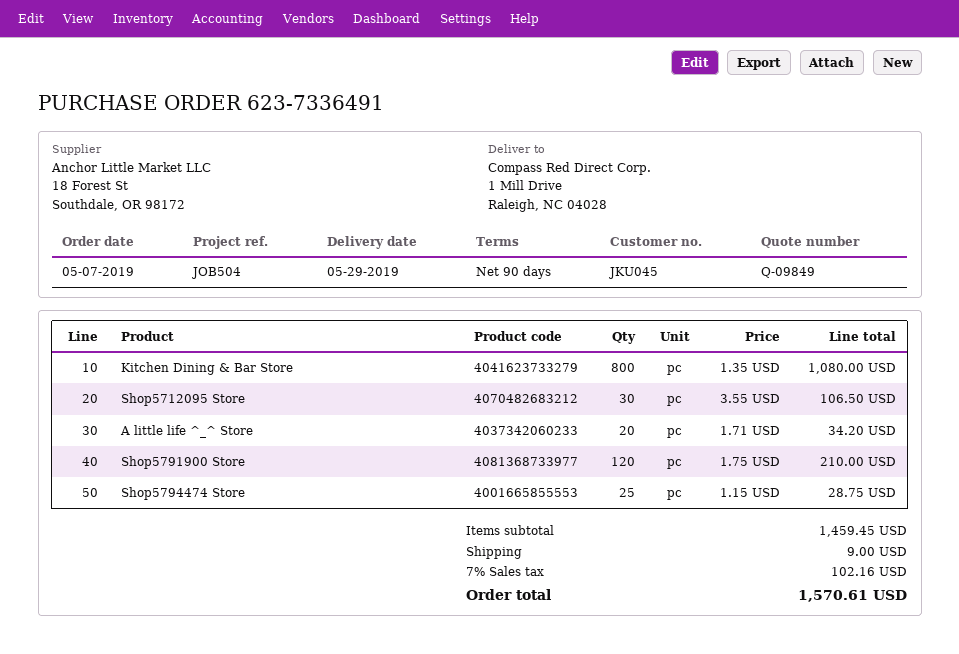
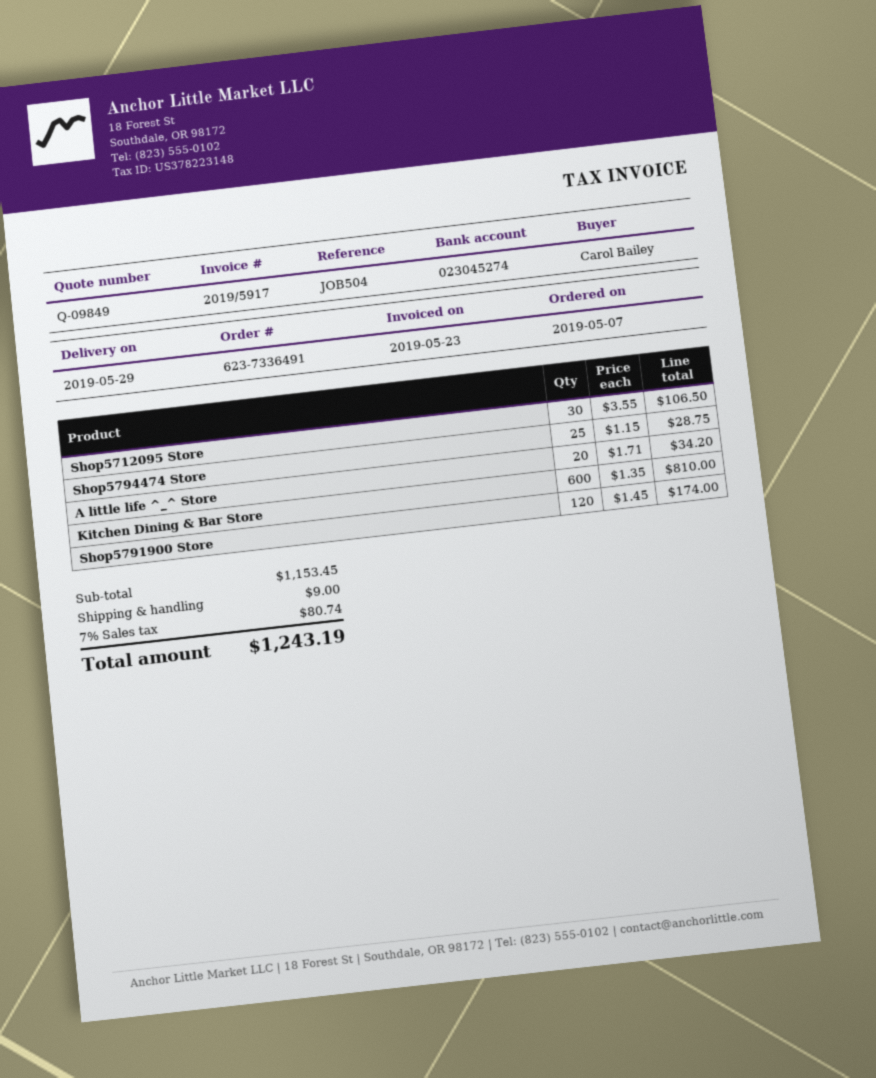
Kitchen Dining & Bar Store: 800 x 1.35 = 1080.00 -> 600 x 1.35 = 810.00
Shop5791900 Store: 120 x 1.75 = 210.00 -> 120 x 1.45 = 174.00
subtotal: 1459.45 -> 1153.45
tax: 7% = 102.16 -> 7% = 80.74
total: 1570.61 -> 1243.19

